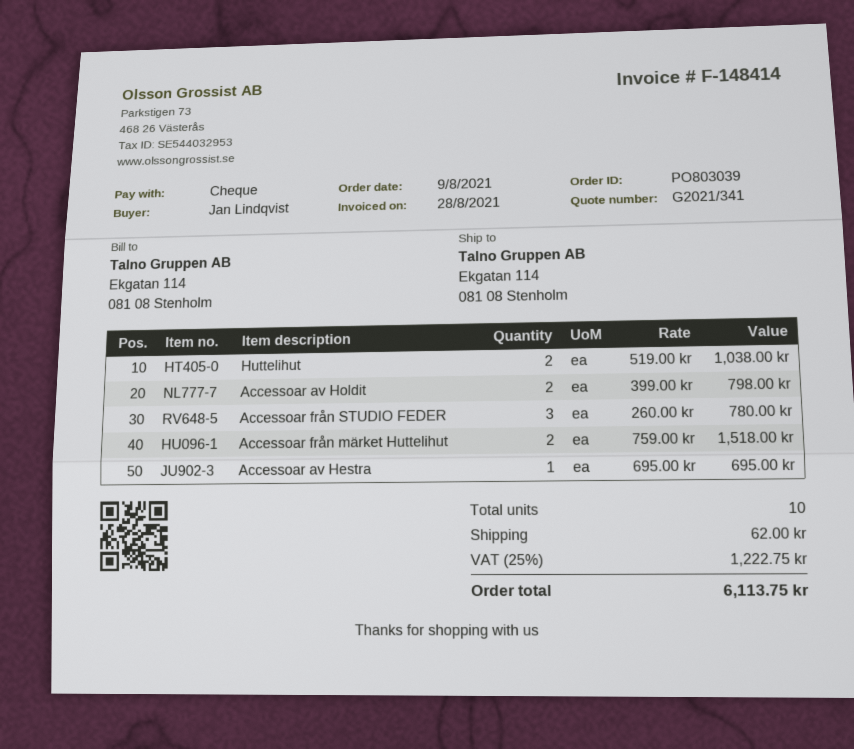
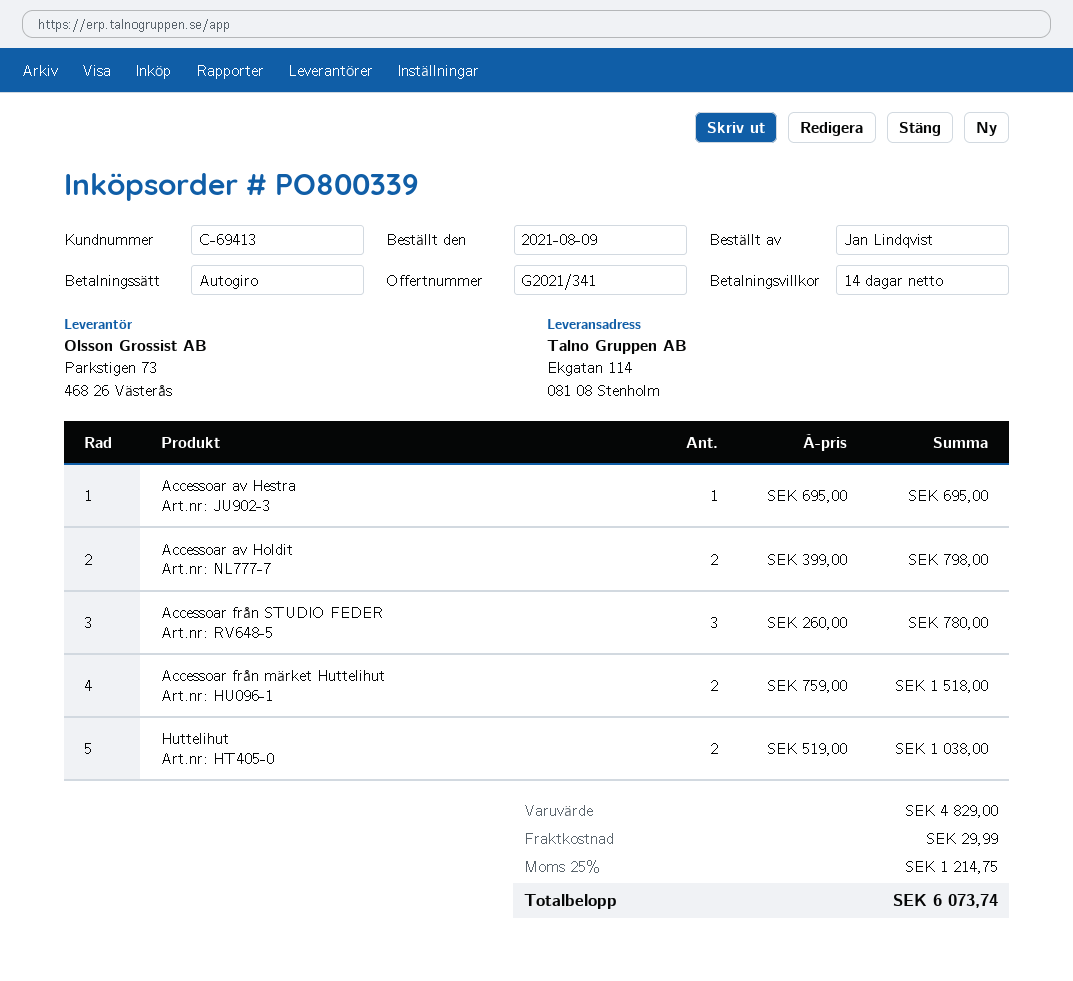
order number: PO803039 -> PO800339
payment method: cheque -> direct debit
shipping: 62.00 -> 29.99
tax: 25% = 1222.75 -> 25% = 1214.75
total: 6113.75 -> 6073.74

